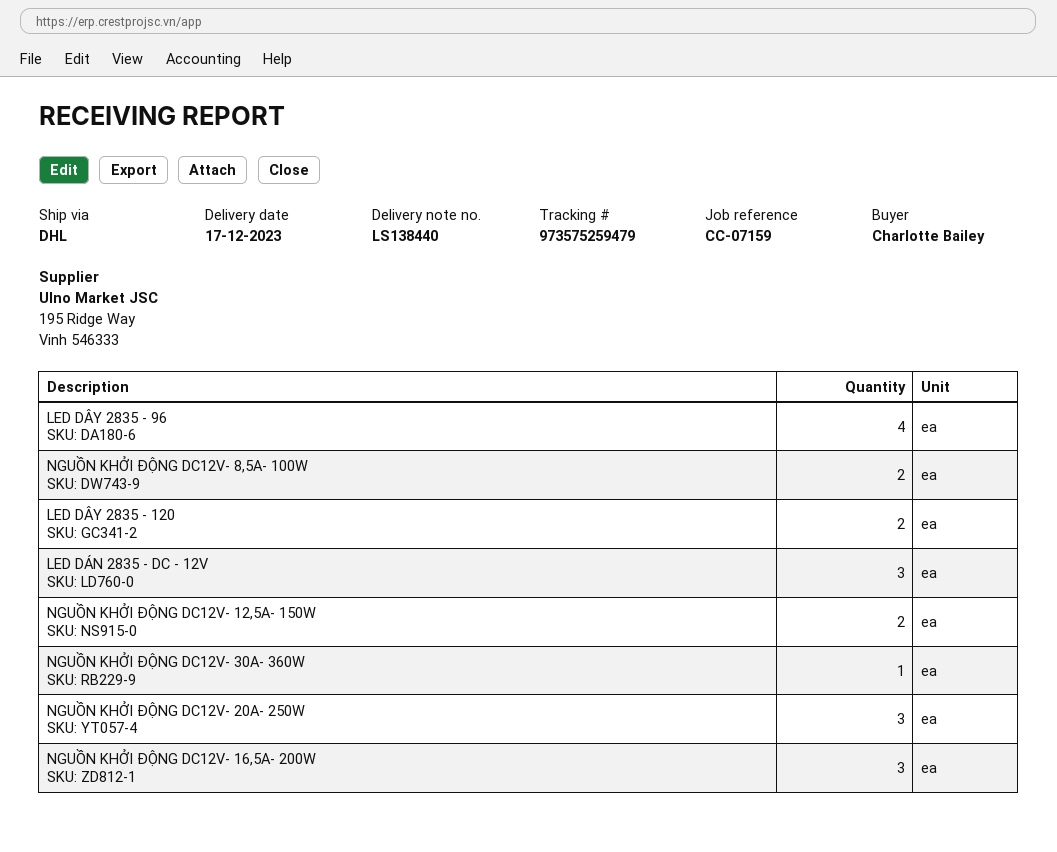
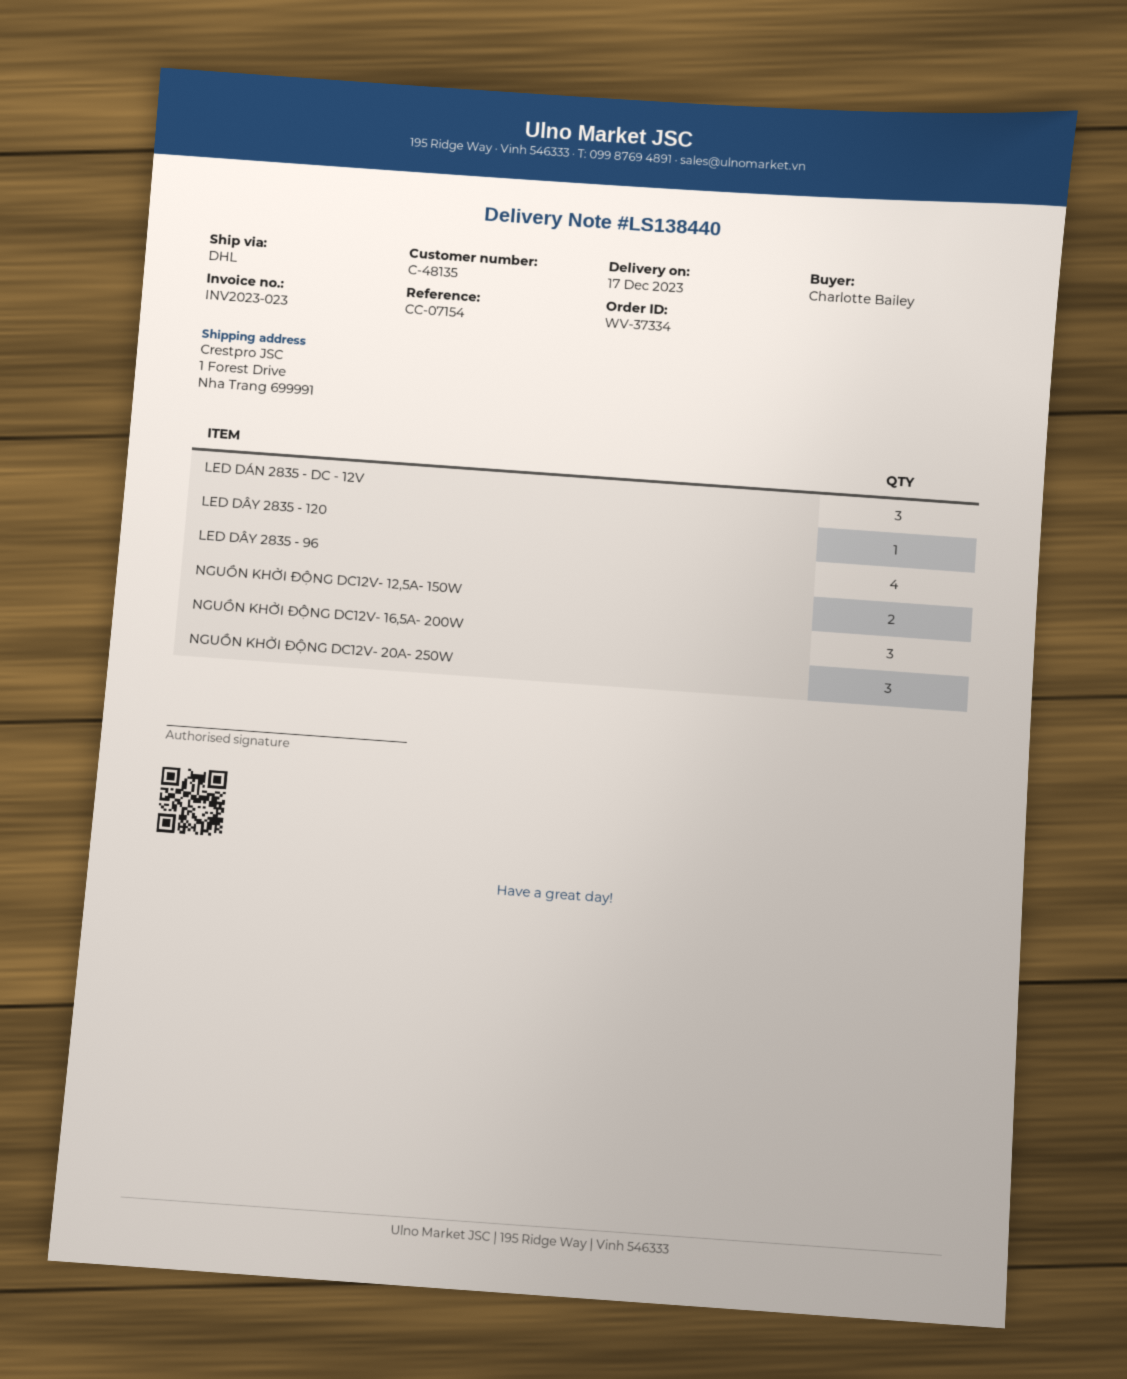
reference: CC-07159 -> CC-07154
NGUỒN KHỞI ĐỘNG DC12V- 8,5A- 100W: 2 -> none
LED DÂY 2835 - 120: 2 -> 1
NGUỒN KHỞI ĐỘNG DC12V- 30A- 360W: 1 -> none

